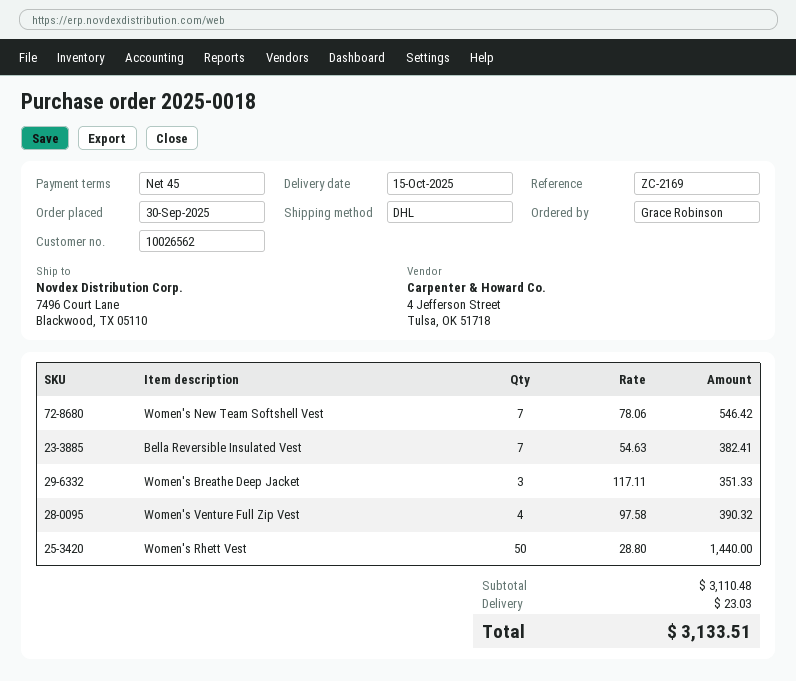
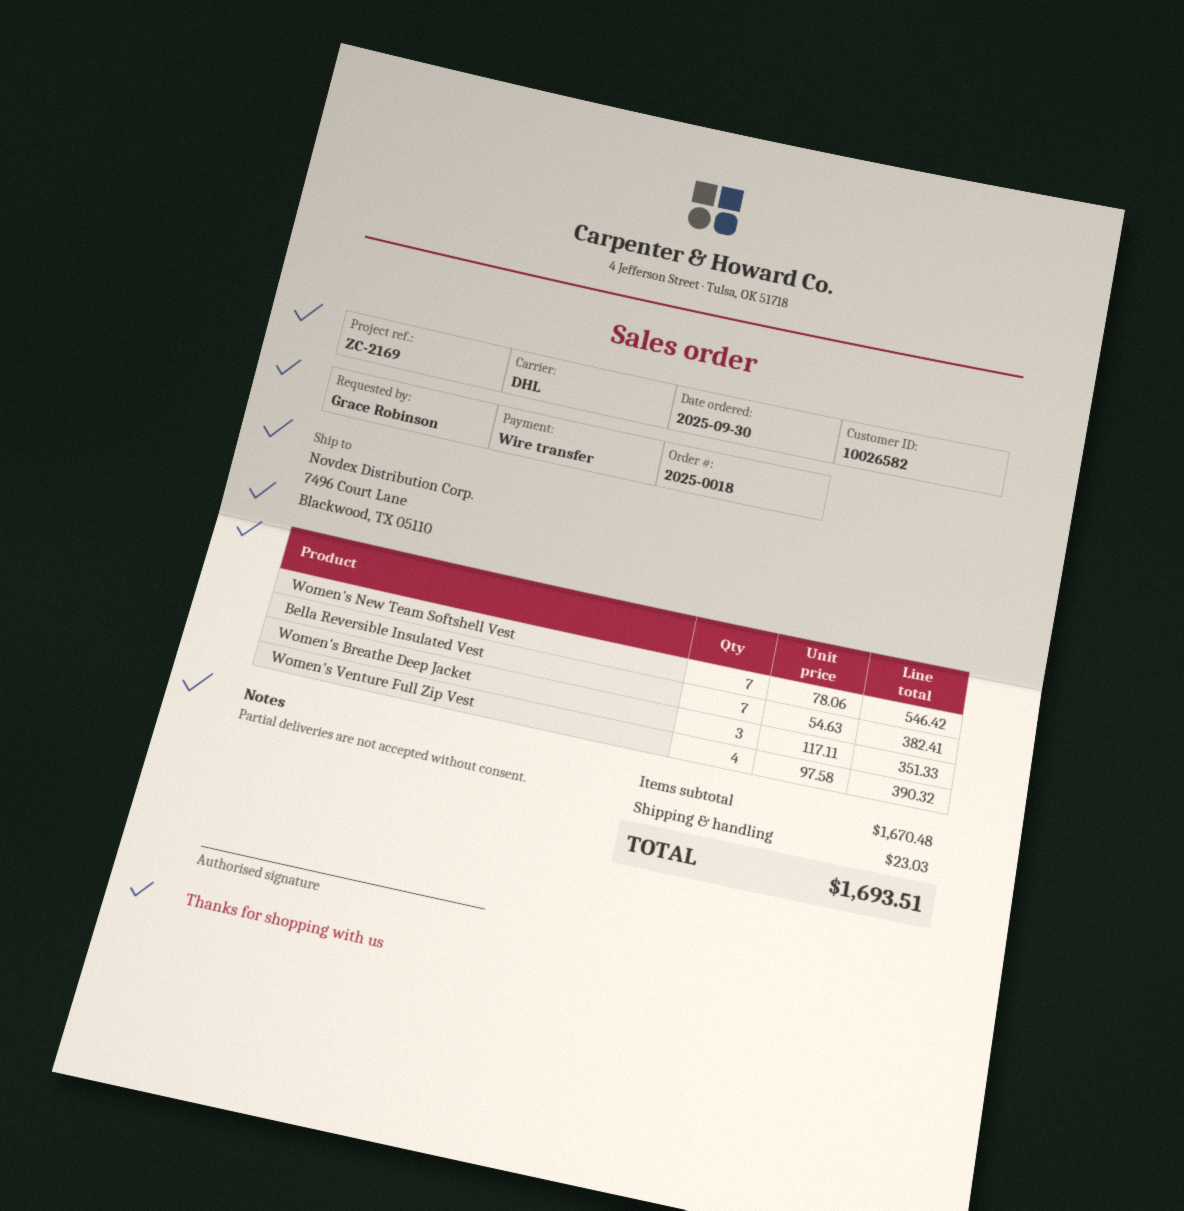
customer number: 10026562 -> 10026582
Women's Rhett Vest: 50 x 28.80 = 1440.00 -> none
subtotal: 3110.48 -> 1670.48
total: 3133.51 -> 1693.51

